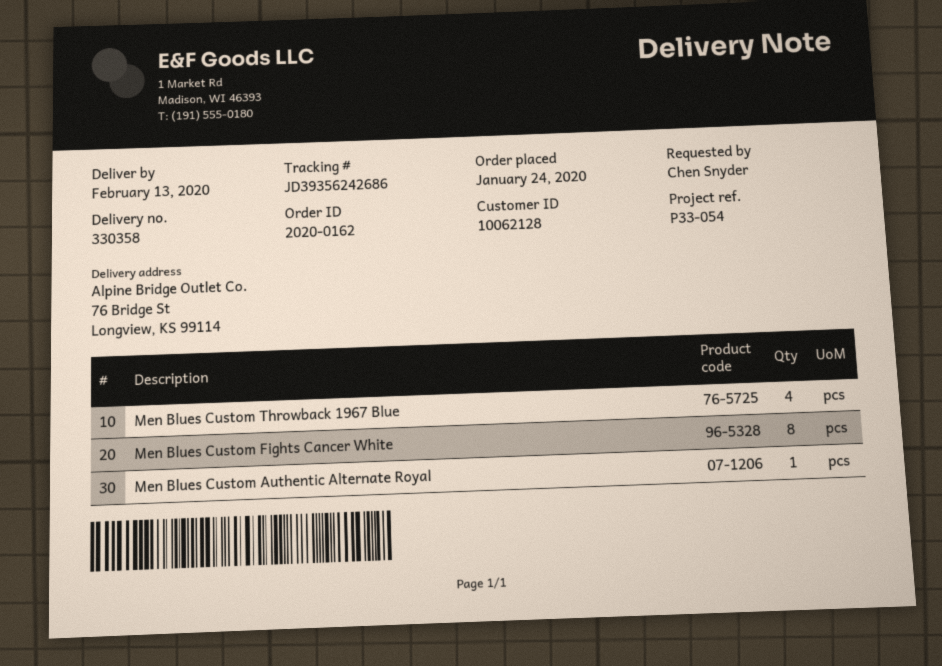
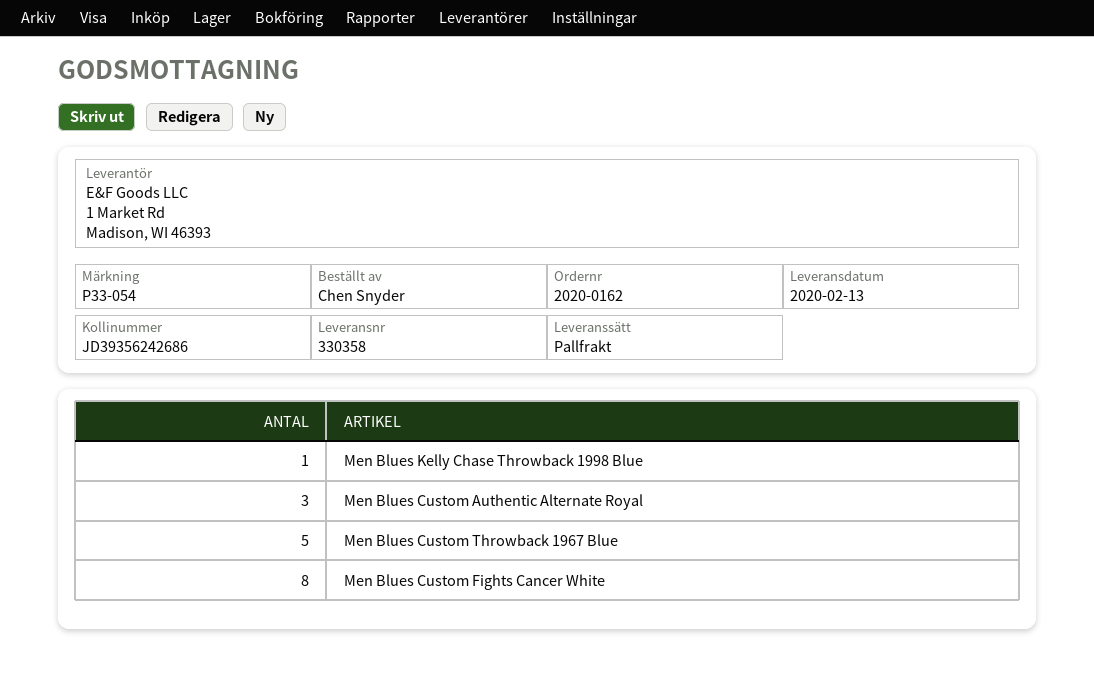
Men Blues Custom Throwback 1967 Blue: 4 -> 5
Men Blues Custom Authentic Alternate Royal: 1 -> 3
Men Blues Kelly Chase Throwback 1998 Blue: none -> 1

